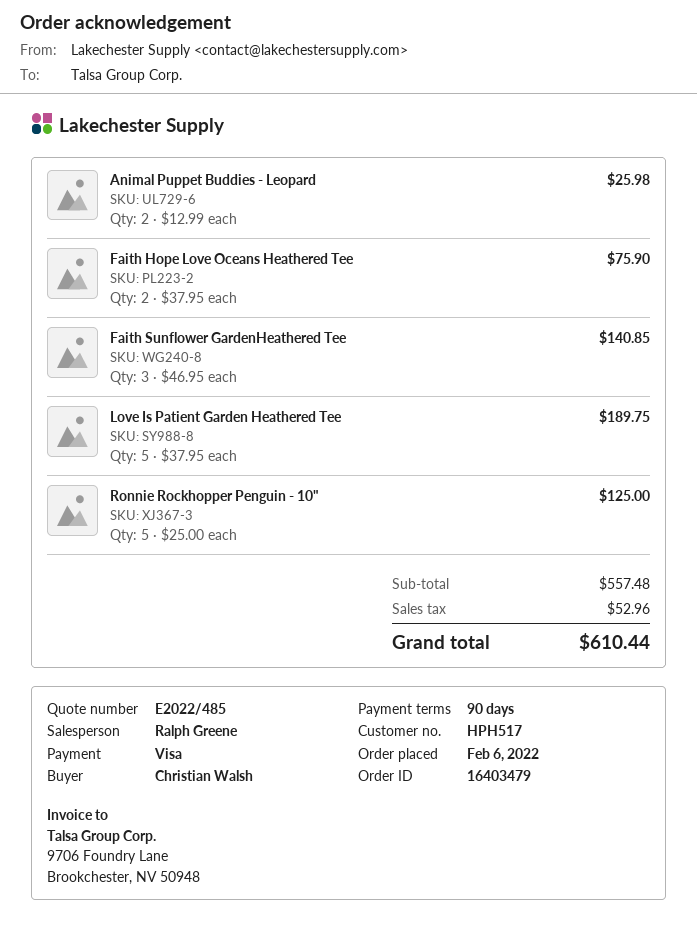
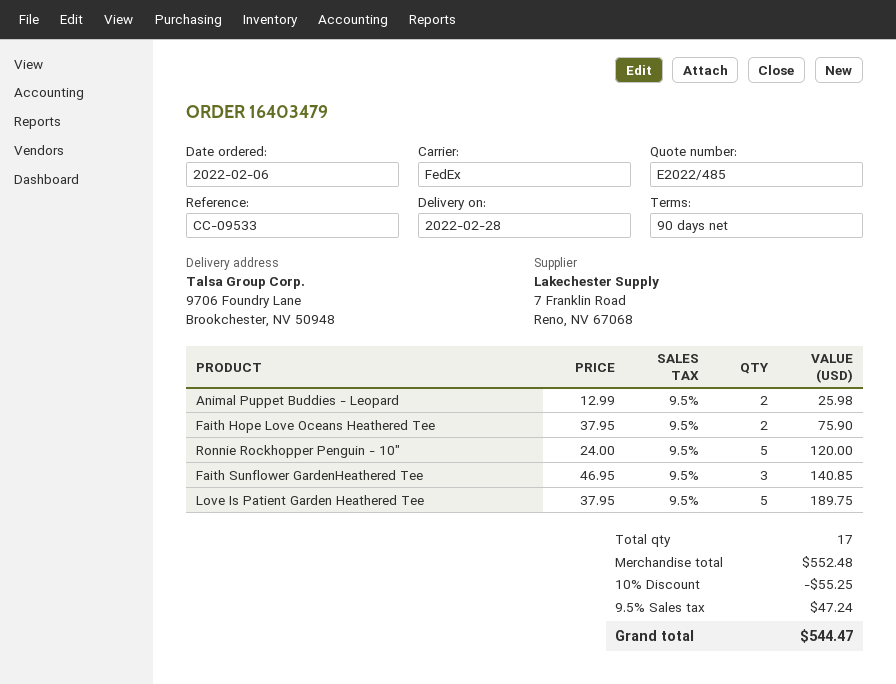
Ronnie Rockhopper Penguin - 10": 5 x 25.00 = 125.00 -> 5 x 24.00 = 120.00
subtotal: 557.48 -> 552.48
discount: none -> 10% = 55.25
tax: 52.96 -> 47.24
total: 610.44 -> 544.47

